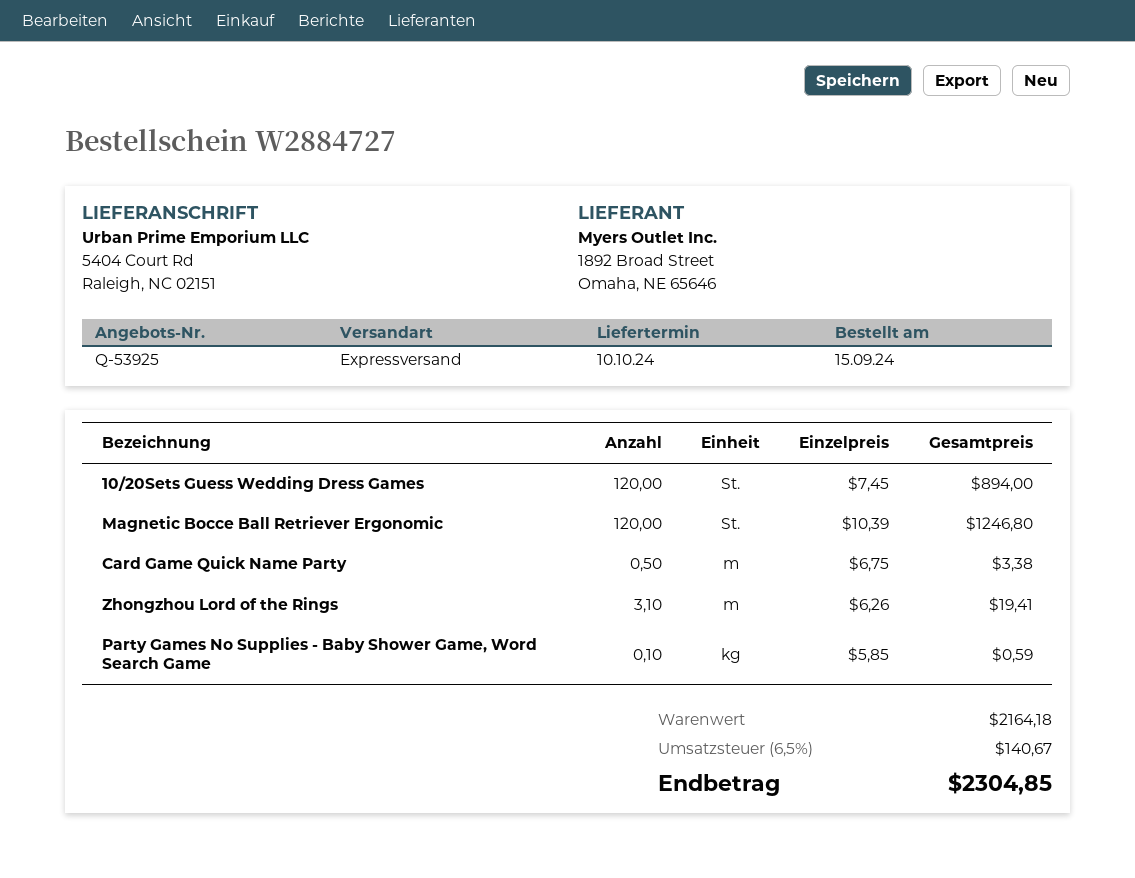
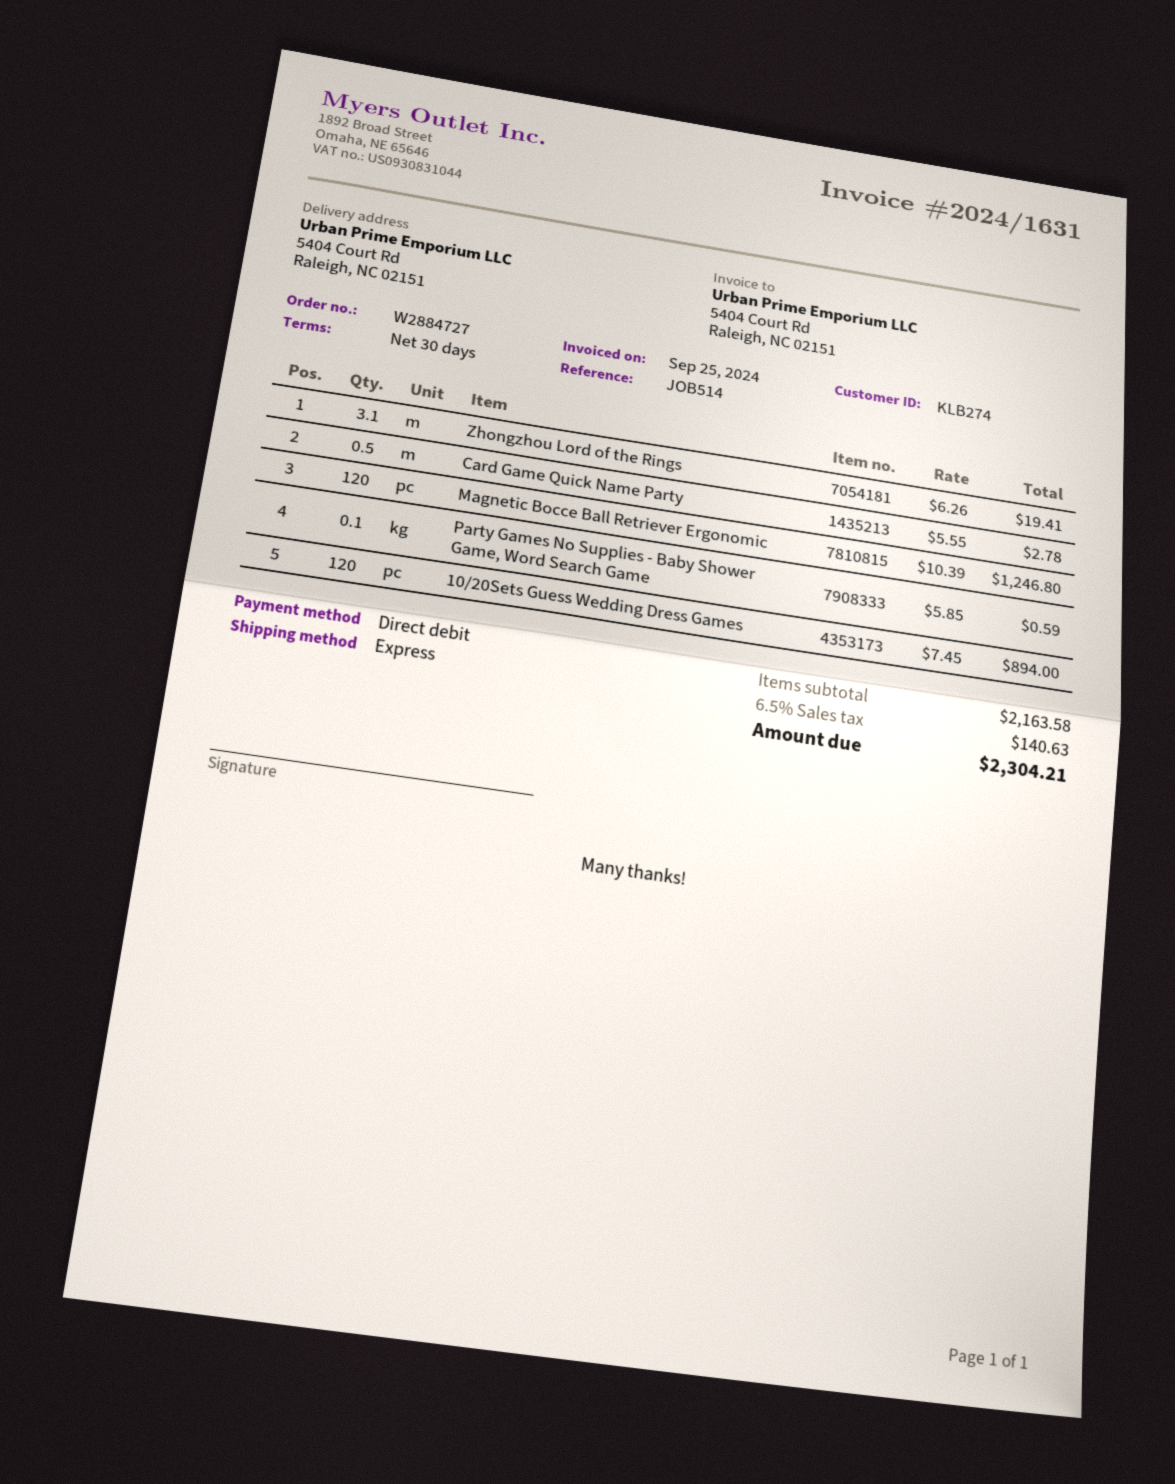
Card Game Quick Name Party: 0.5 x 6.75 = 3.38 -> 0.5 x 5.55 = 2.78
subtotal: 2164.18 -> 2163.58
tax: 6.5% = 140.67 -> 6.5% = 140.63
total: 2304.85 -> 2304.21

